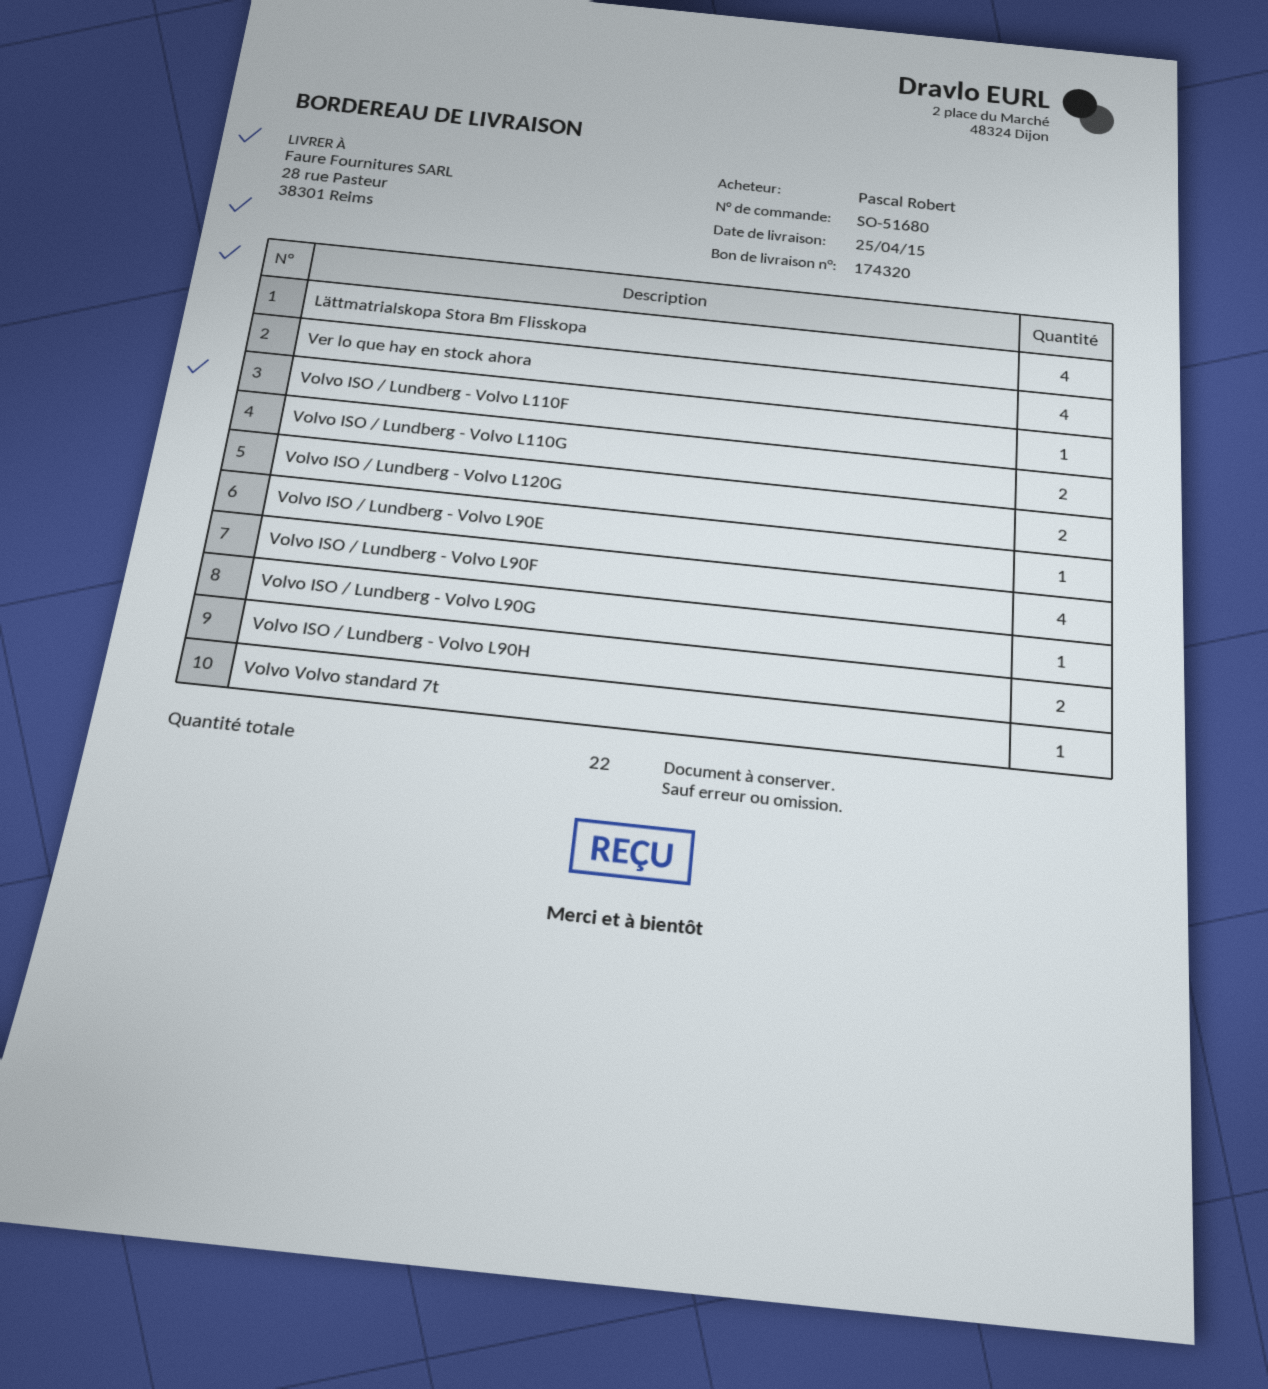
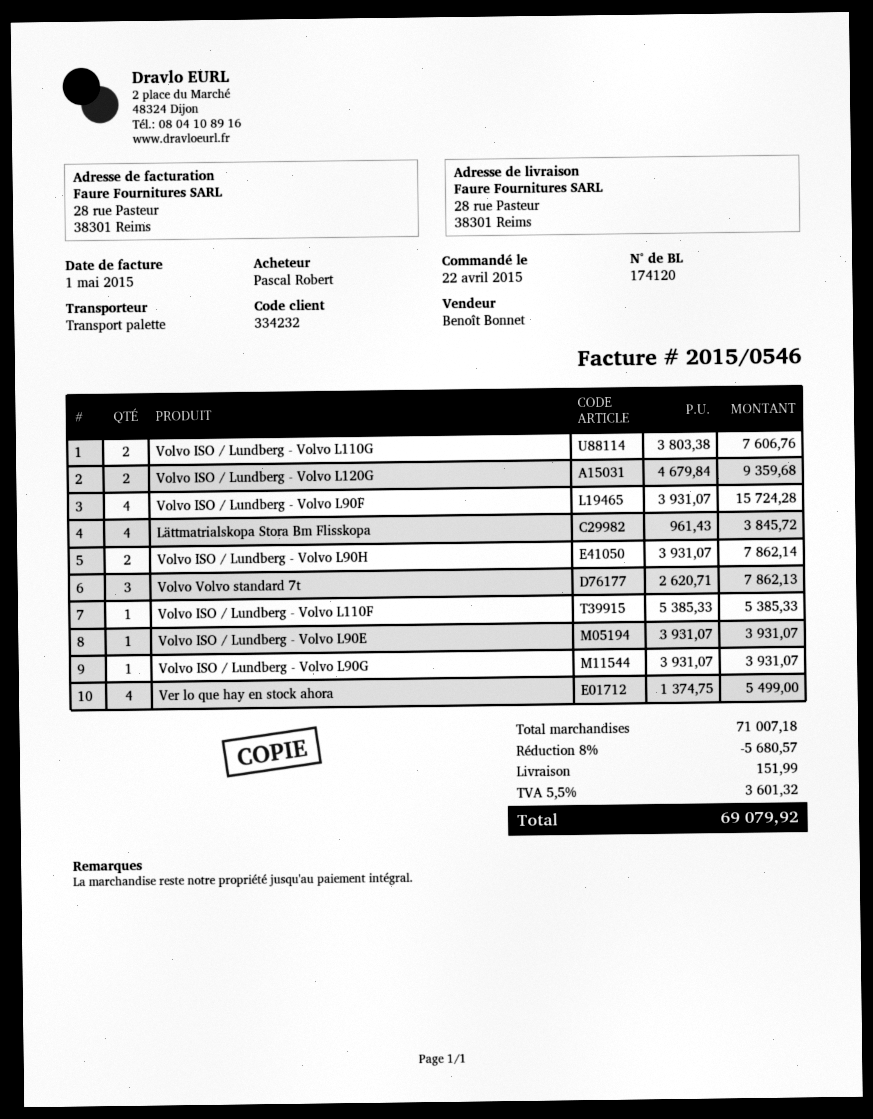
delivery note number: 174320 -> 174120
Volvo Volvo standard 7t: 1 -> 3

